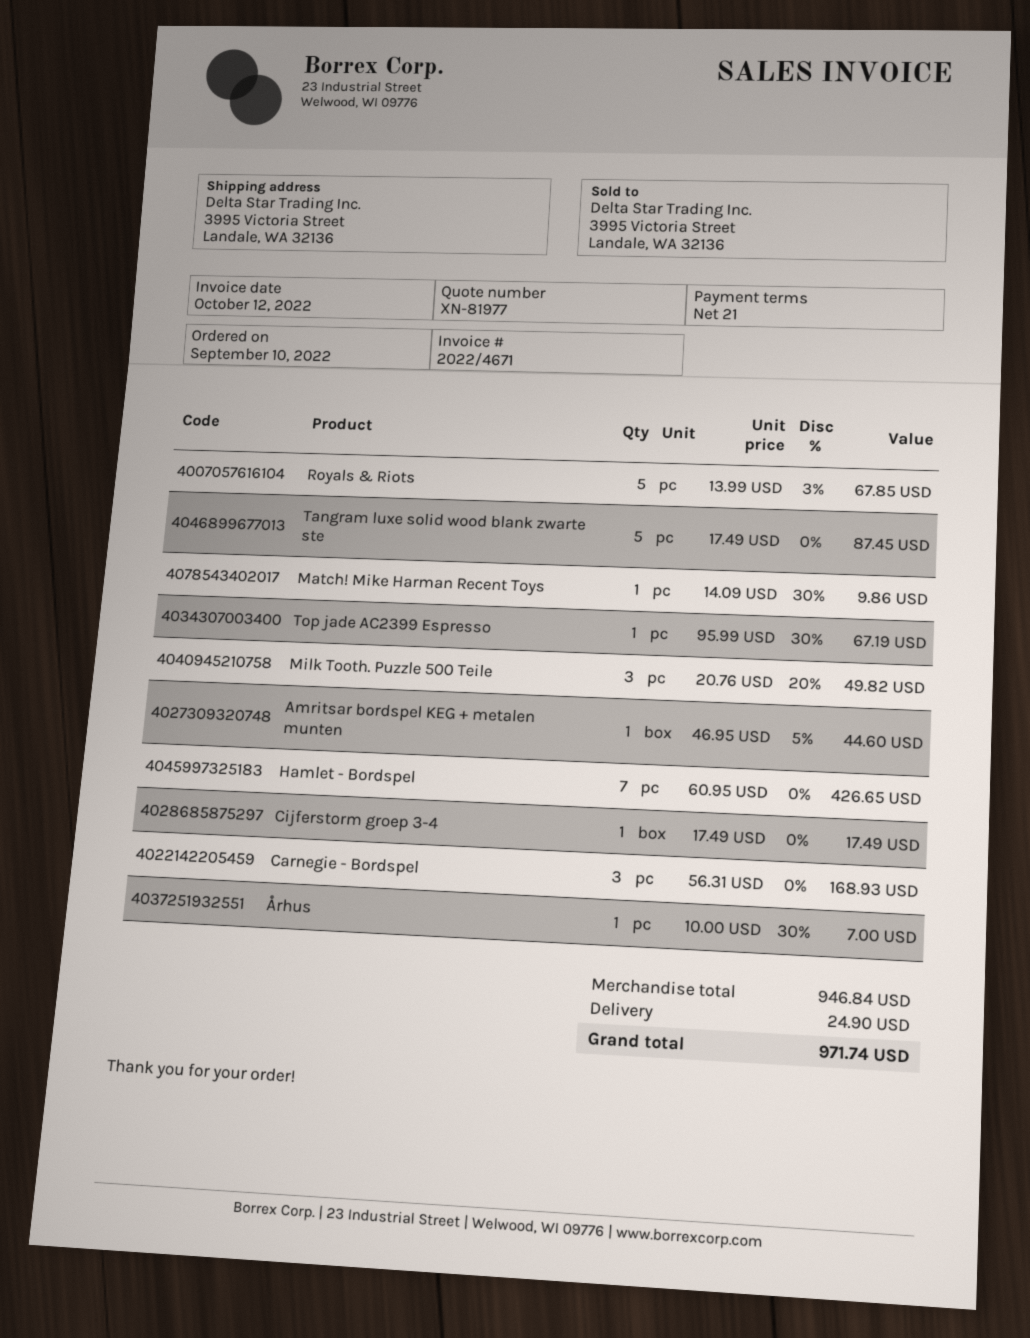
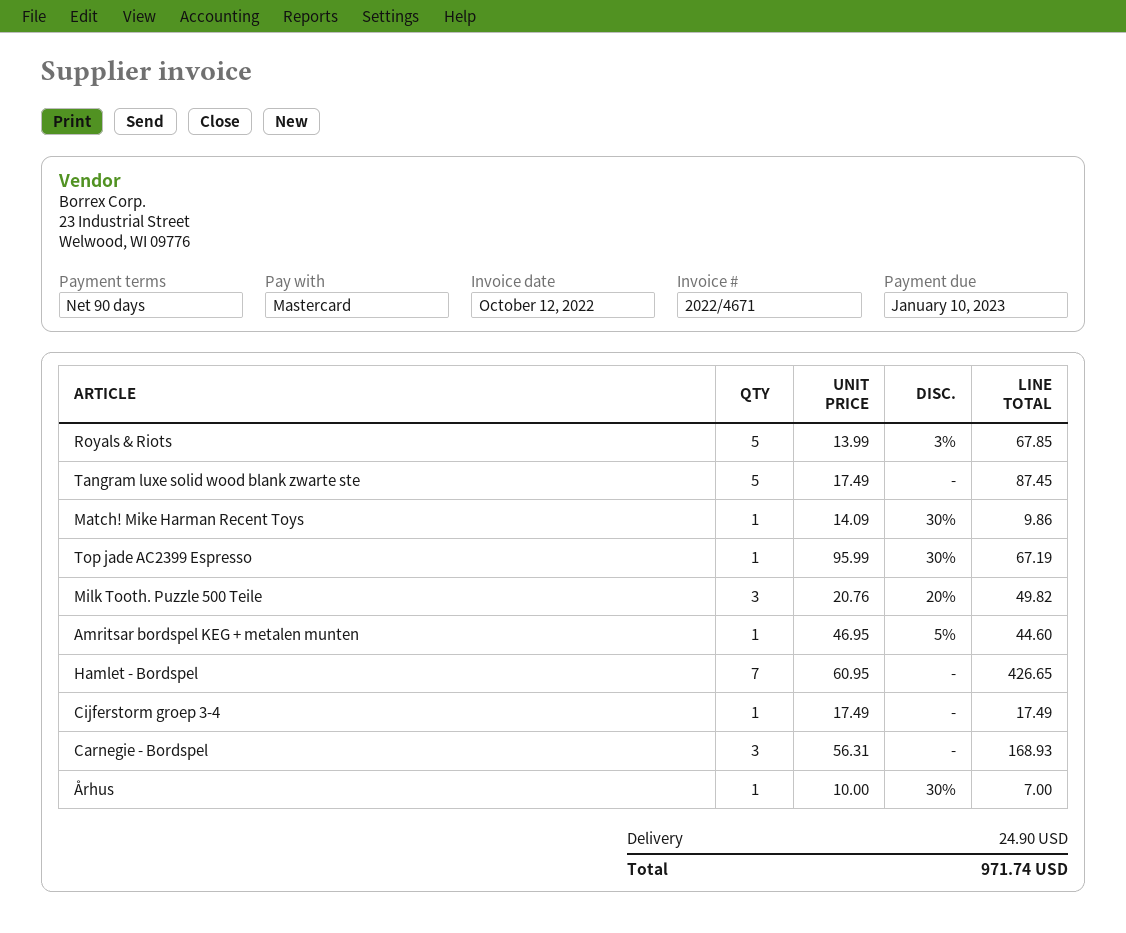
payment terms: 21 days -> 90 days

